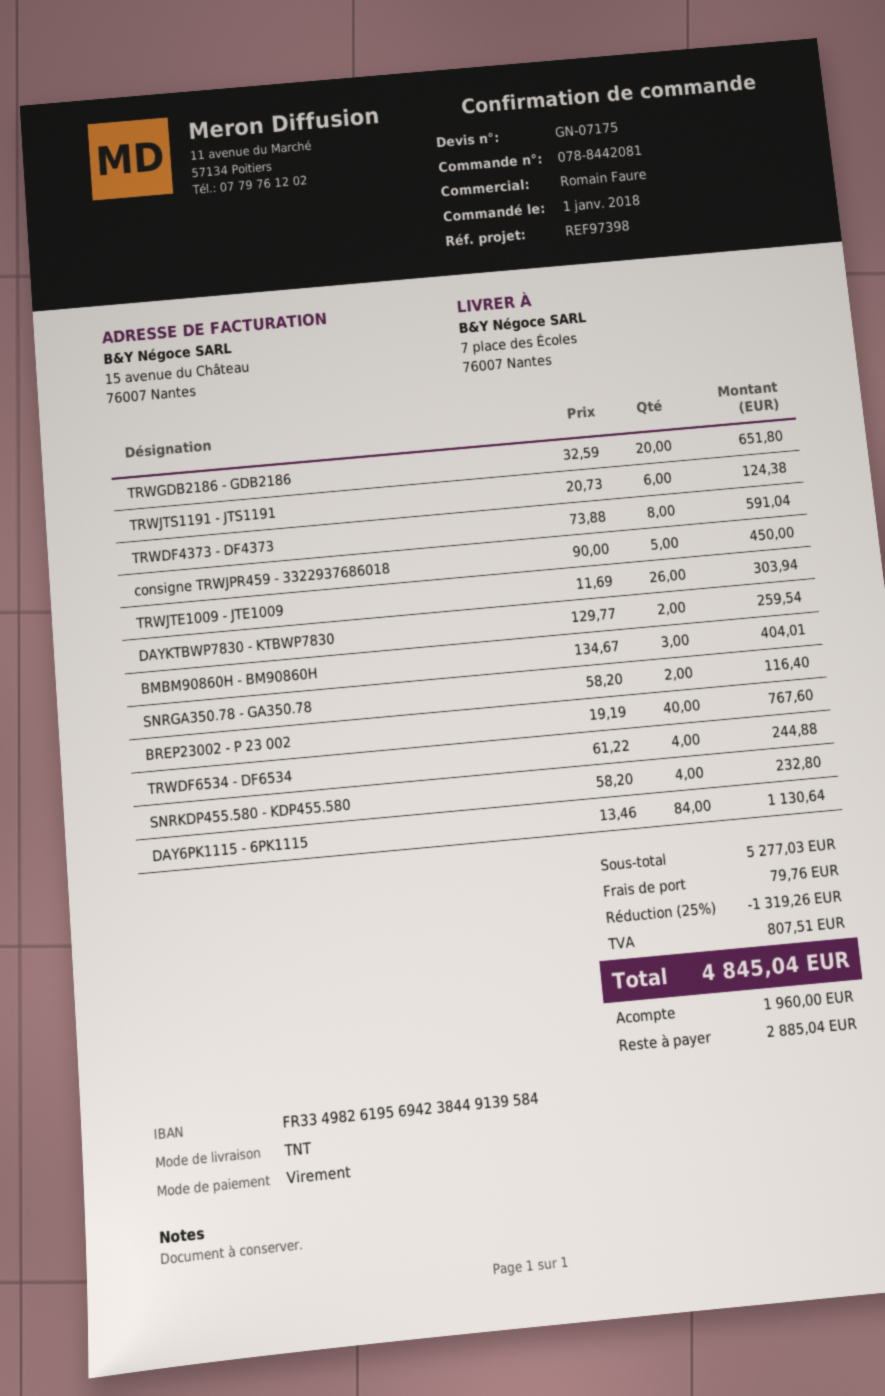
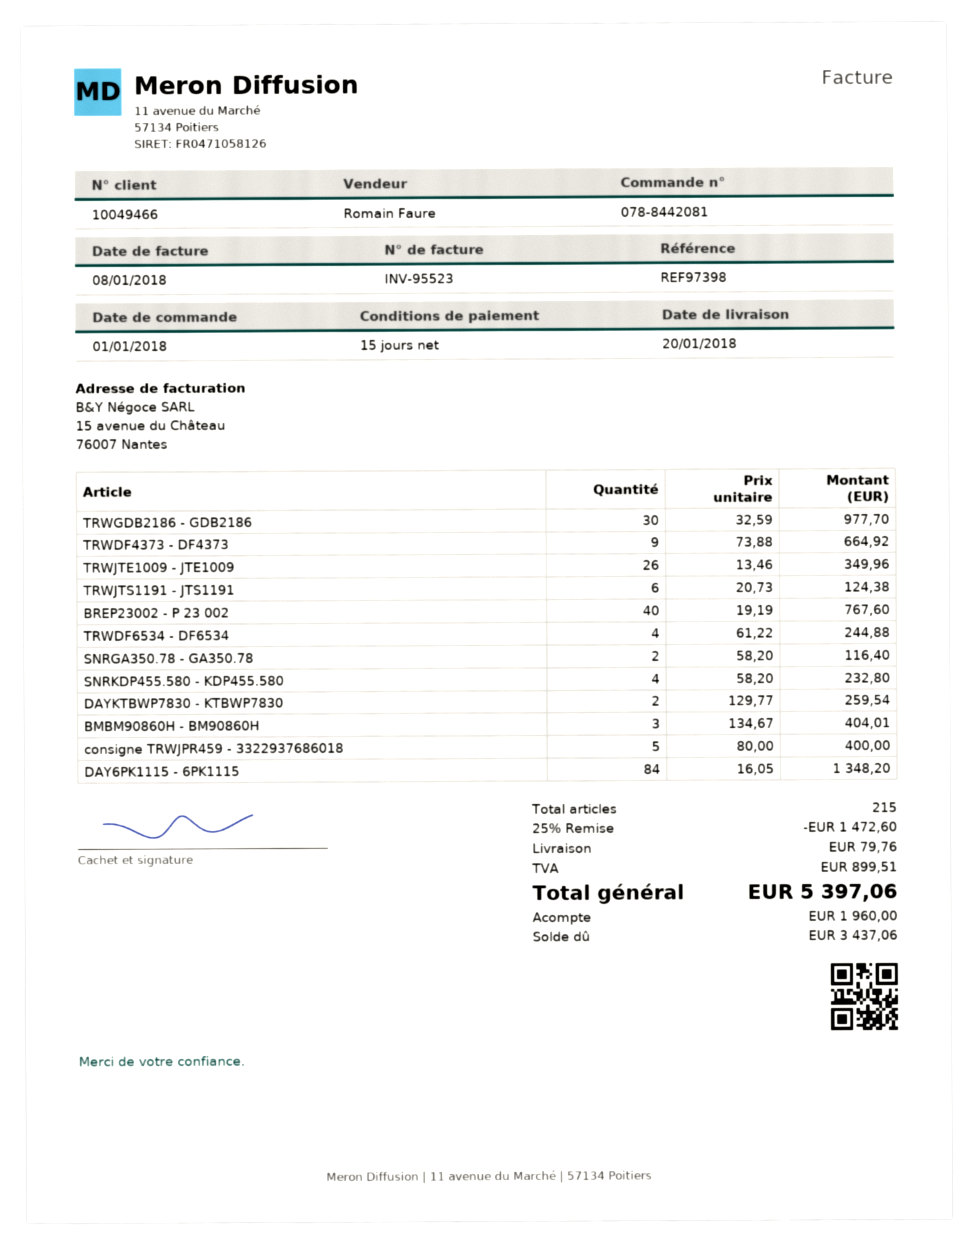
TRWGDB2186 - GDB2186: 20 x 32.59 = 651.80 -> 30 x 32.59 = 977.70
TRWDF4373 - DF4373: 8 x 73.88 = 591.04 -> 9 x 73.88 = 664.92
consigne TRWJPR459 - 3322937686018: 5 x 90.00 = 450.00 -> 5 x 80.00 = 400.00
TRWJTE1009 - JTE1009: 26 x 11.69 = 303.94 -> 26 x 13.46 = 349.96
DAY6PK1115 - 6PK1115: 84 x 13.46 = 1130.64 -> 84 x 16.05 = 1348.20
discount: 25% = 1319.26 -> 25% = 1472.60
tax: 807.51 -> 899.51
total: 4845.04 -> 5397.06
balance: 2885.04 -> 3437.06

